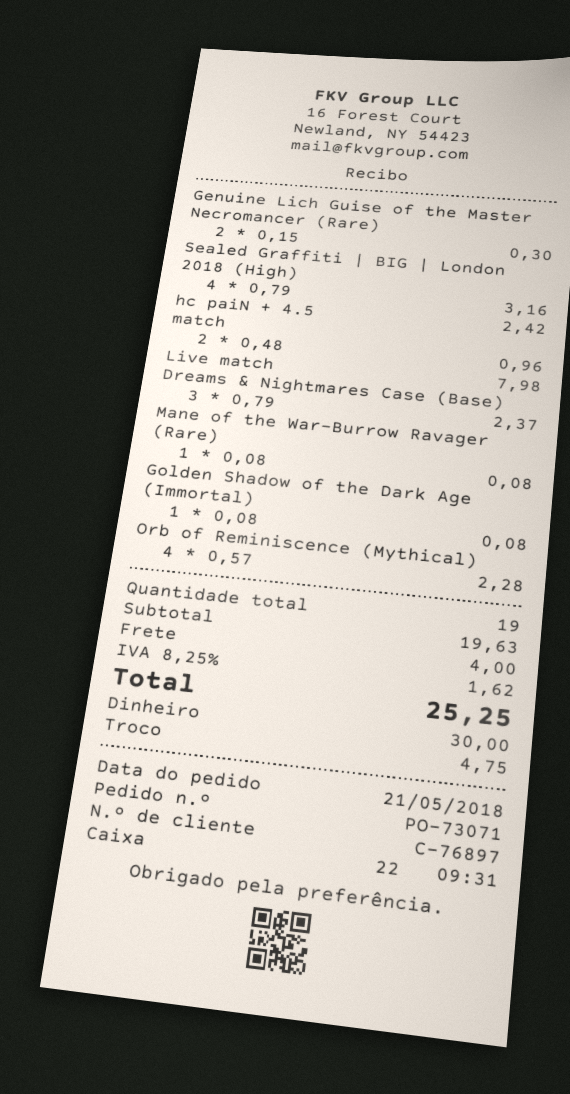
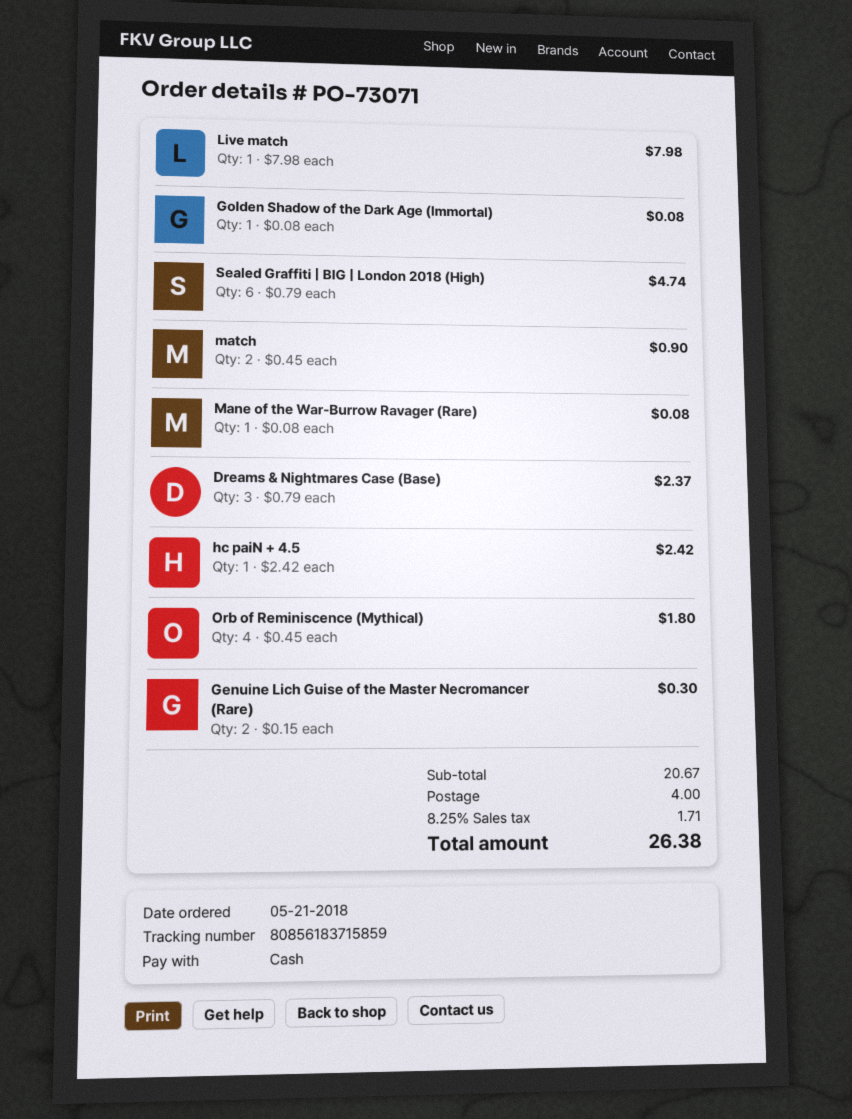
Sealed Graffiti | BIG | London 2018 (High): 4 x 0.79 = 3.16 -> 6 x 0.79 = 4.74
match: 2 x 0.48 = 0.96 -> 2 x 0.45 = 0.90
Orb of Reminiscence (Mythical): 4 x 0.57 = 2.28 -> 4 x 0.45 = 1.80
subtotal: 19.63 -> 20.67
tax: 8.25% = 1.62 -> 8.25% = 1.71
total: 25.25 -> 26.38

